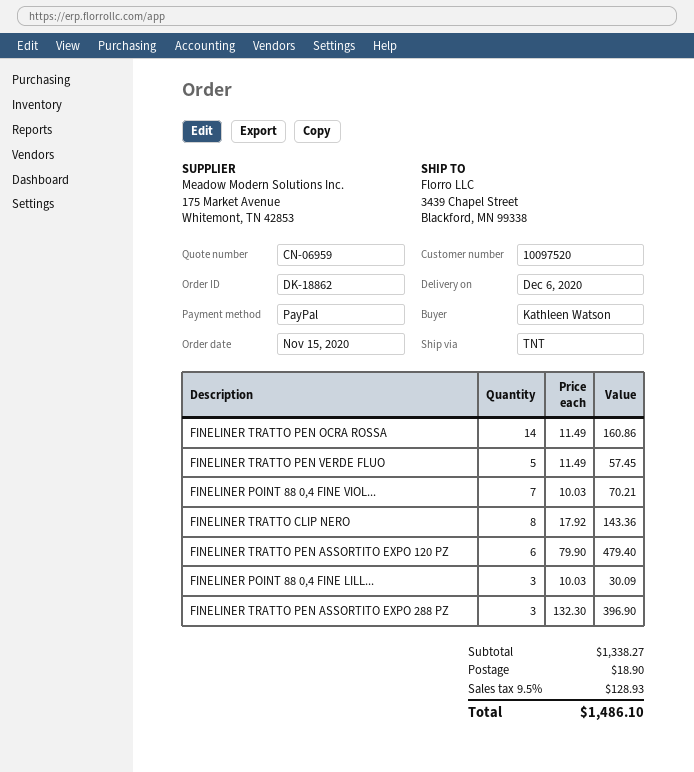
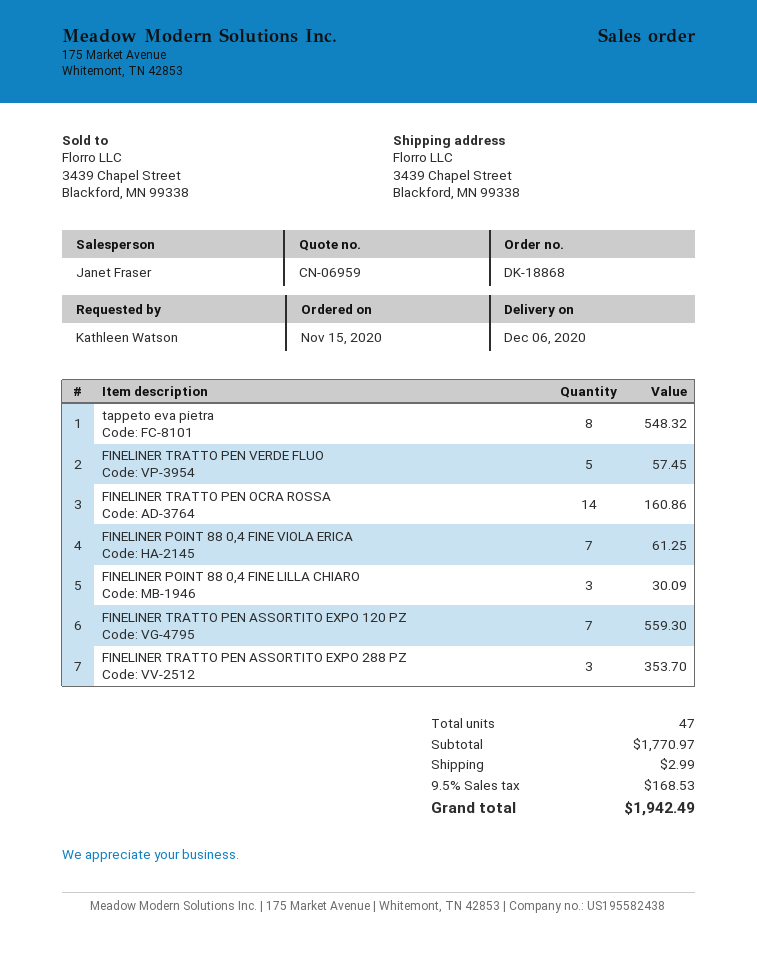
order number: DK-18862 -> DK-18868
FINELINER POINT 88 0,4 FINE VIOL...: 7 for 70.21 -> 7 for 61.25
FINELINER TRATTO CLIP NERO: 8 for 143.36 -> none
FINELINER TRATTO PEN ASSORTITO EXPO 120 PZ: 6 for 479.40 -> 7 for 559.30
FINELINER TRATTO PEN ASSORTITO EXPO 288 PZ: 3 for 396.90 -> 3 for 353.70
tappeto eva pietra: none -> 8 for 548.32
subtotal: 1338.27 -> 1770.97
shipping: 18.90 -> 2.99
tax: 9.5% = 128.93 -> 9.5% = 168.53
total: 1486.10 -> 1942.49

